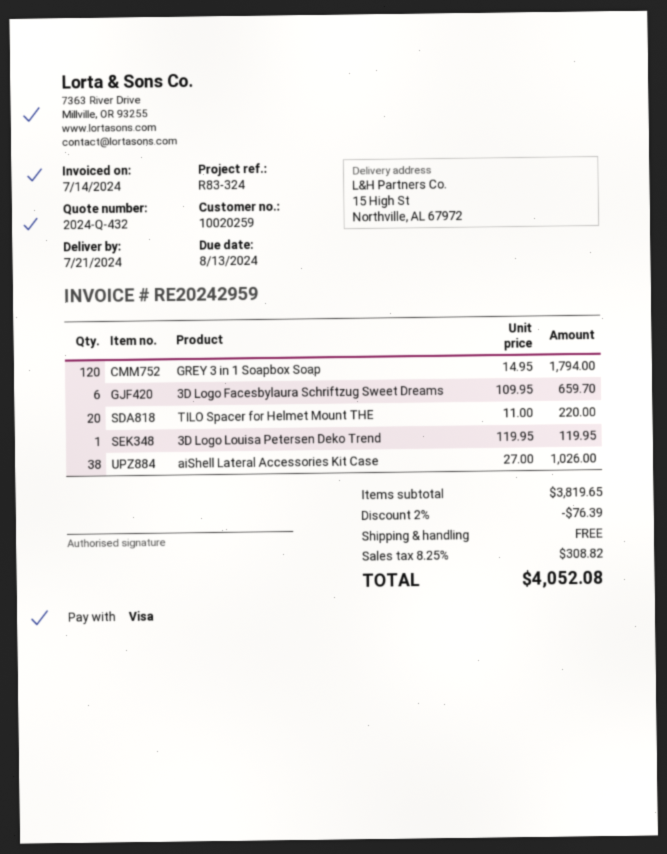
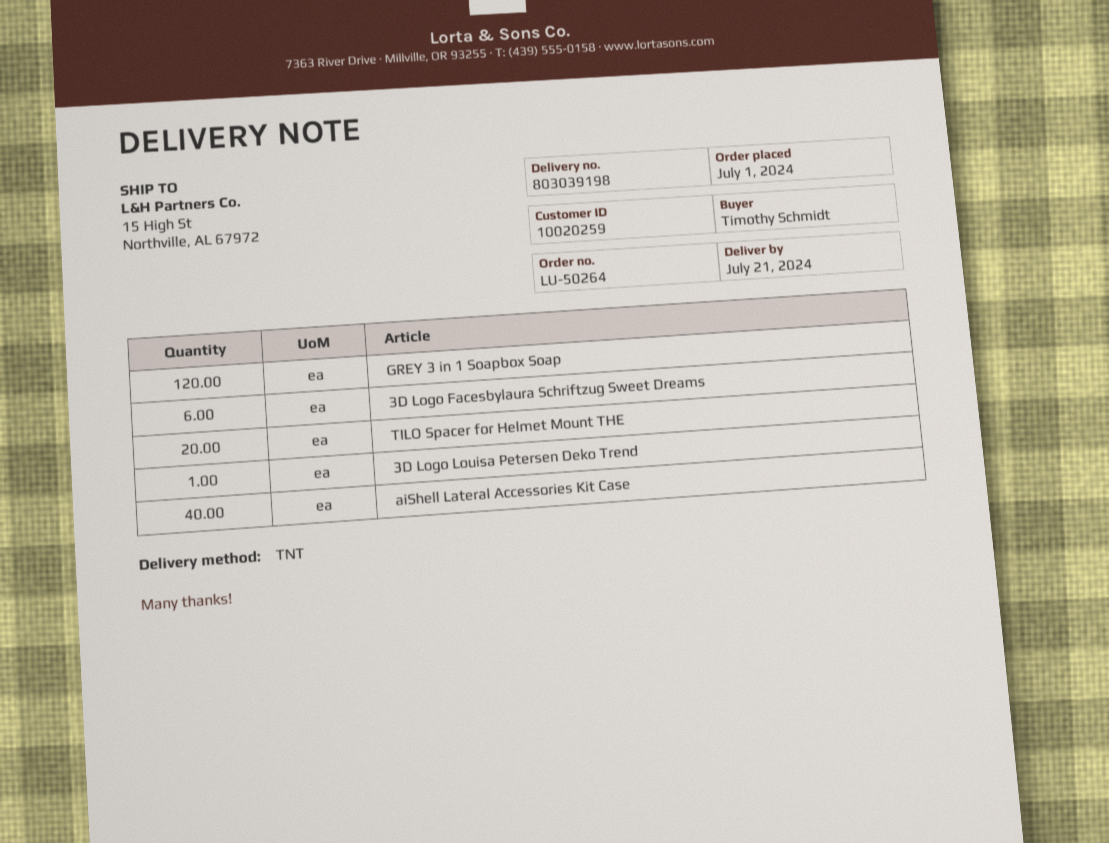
aiShell Lateral Accessories Kit Case: 38 -> 40

